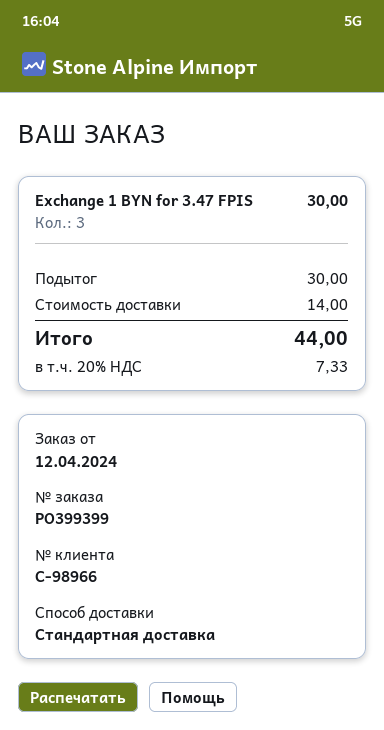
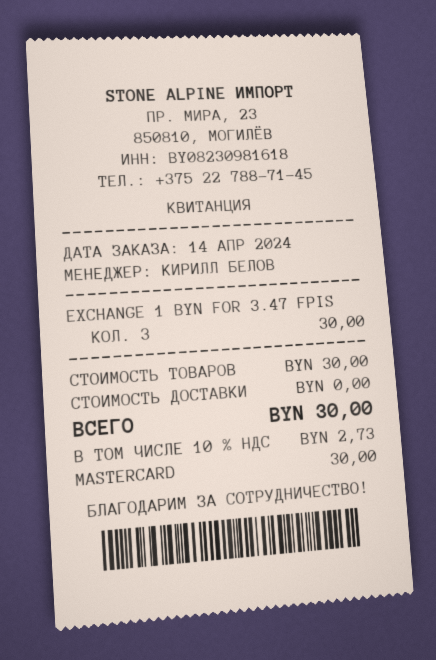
order date: 2024-04-12 -> 2024-04-14
shipping: 14.00 -> 0.00
tax: 20% = 7.33 -> 10% = 2.73
total: 44.00 -> 30.00

